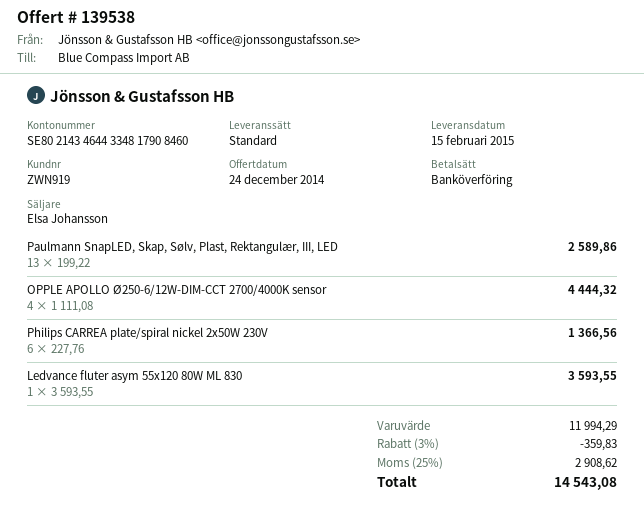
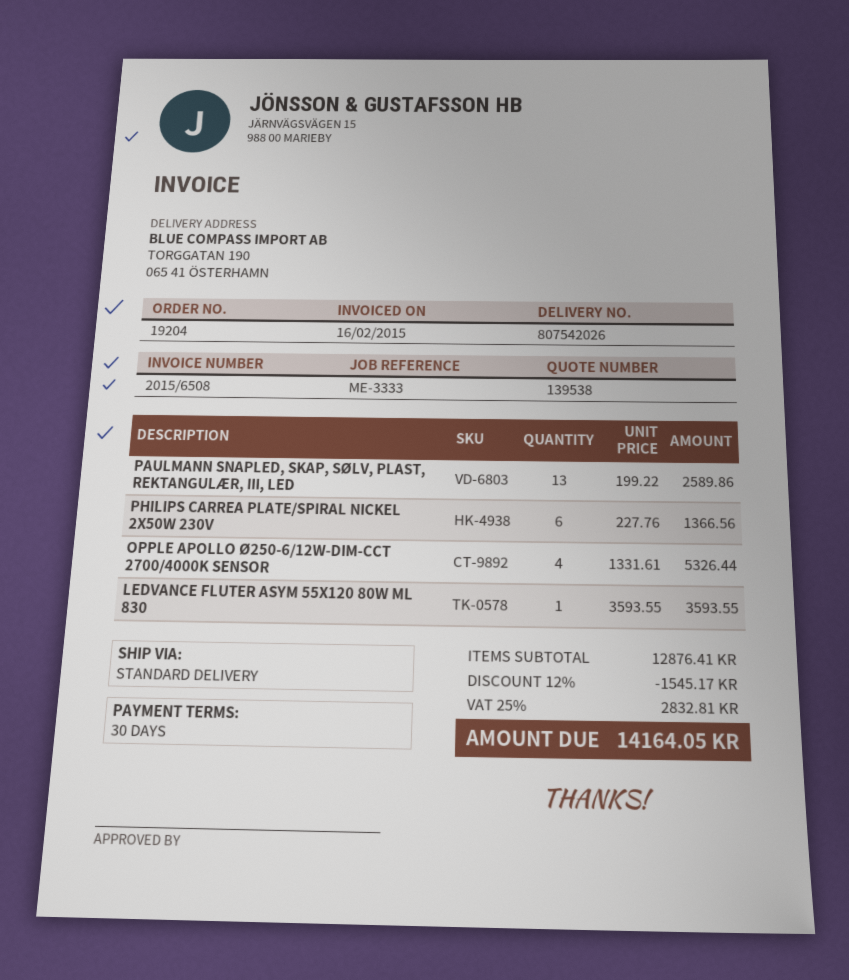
OPPLE APOLLO Ø250-6/12W-DIM-CCT 2700/4000K sensor: 4 x 1111.08 = 4444.32 -> 4 x 1331.61 = 5326.44
subtotal: 11994.29 -> 12876.41
discount: 3% = 359.83 -> 12% = 1545.17
tax: 25% = 2908.62 -> 25% = 2832.81
total: 14543.08 -> 14164.05

